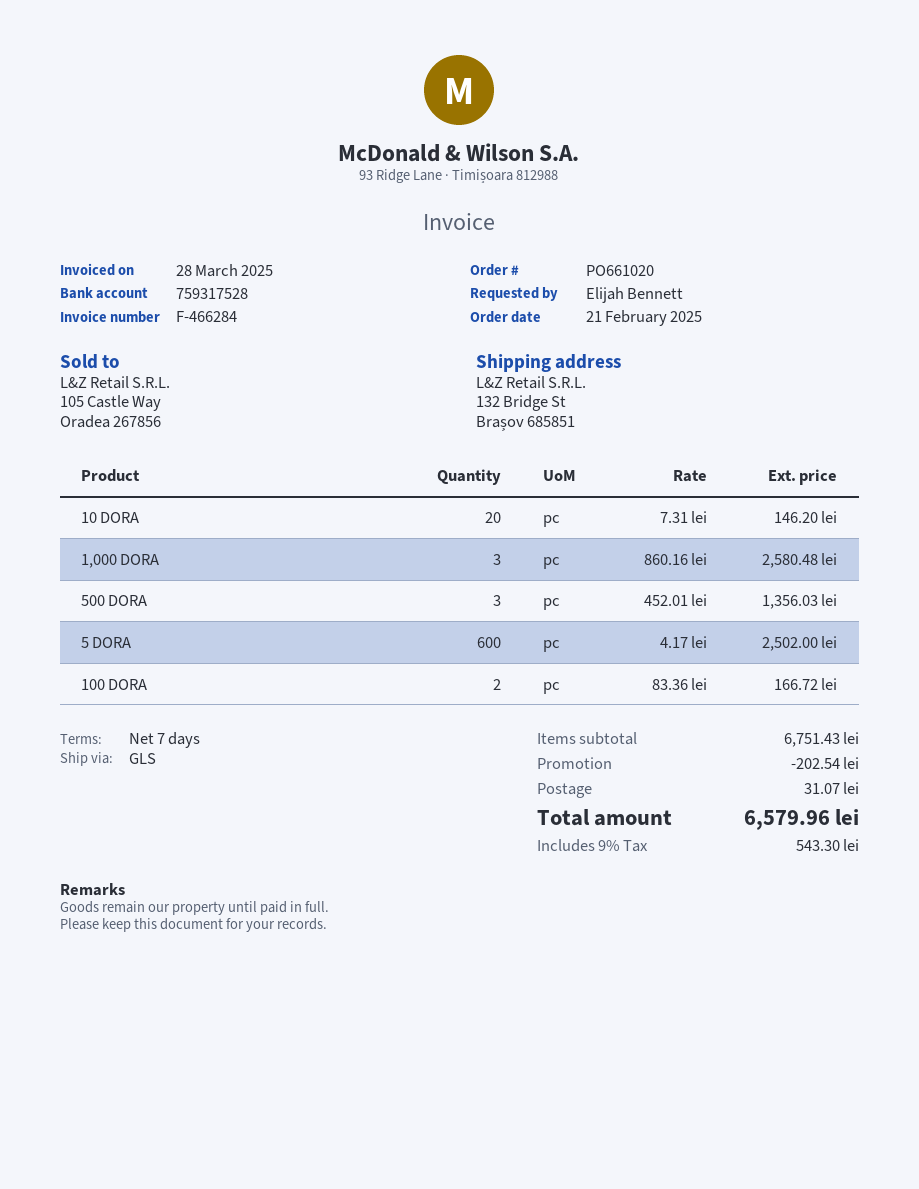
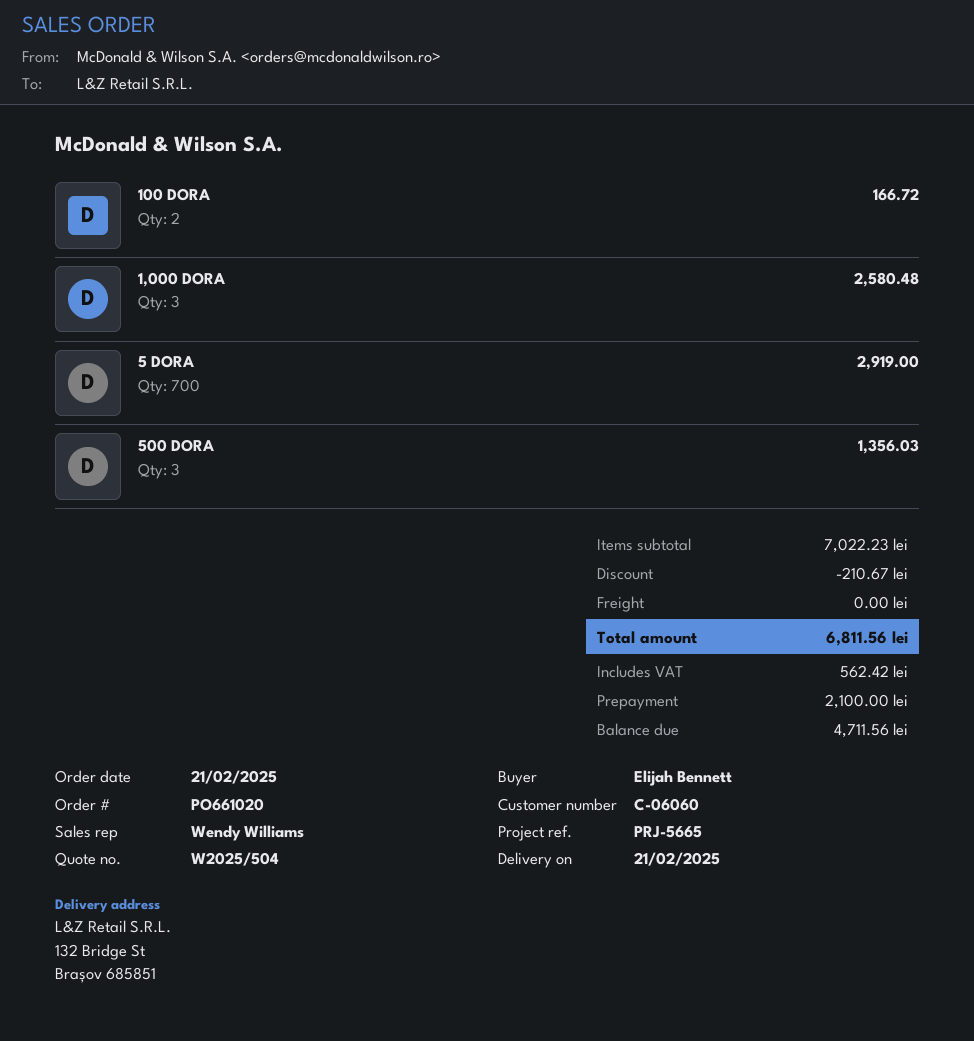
10 DORA: 20 for 146.20 -> none
5 DORA: 600 for 2502.00 -> 700 for 2919.00
subtotal: 6751.43 -> 7022.23
discount: 202.54 -> 210.67
shipping: 31.07 -> 0.00
tax: 543.30 -> 562.42
total: 6579.96 -> 6811.56

